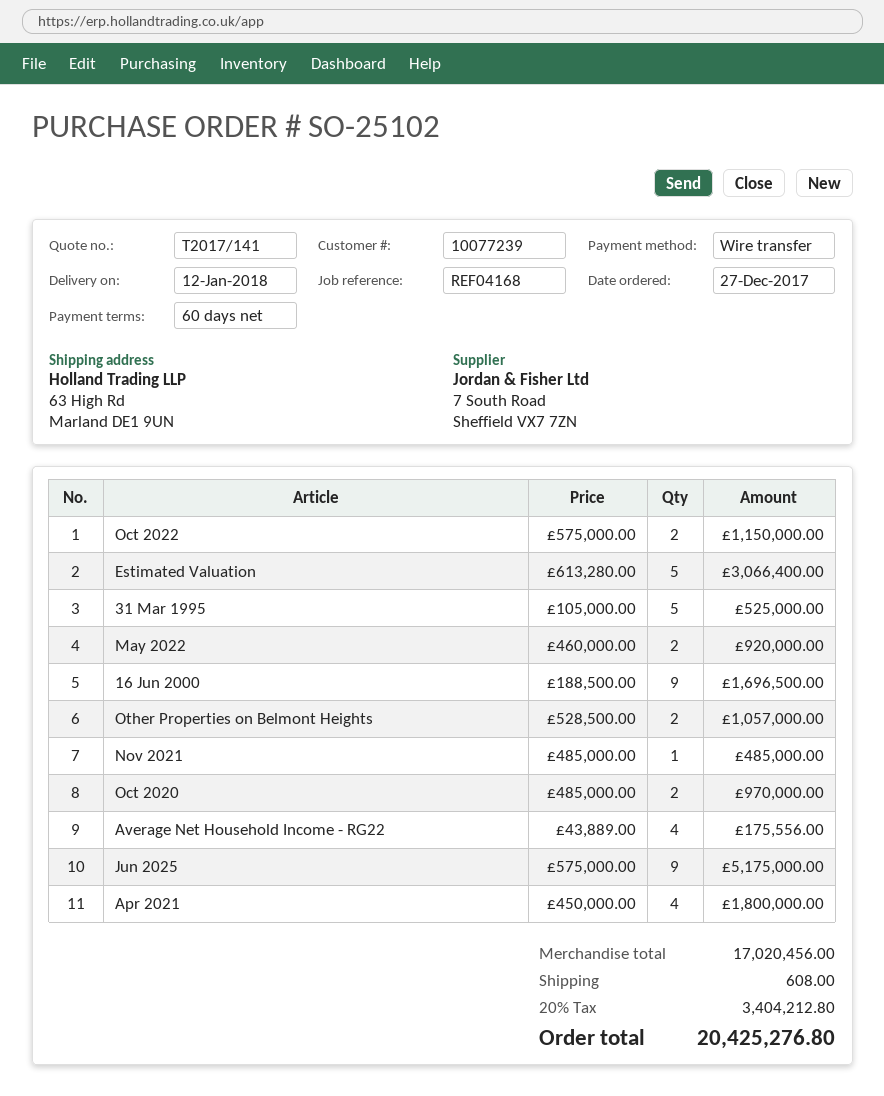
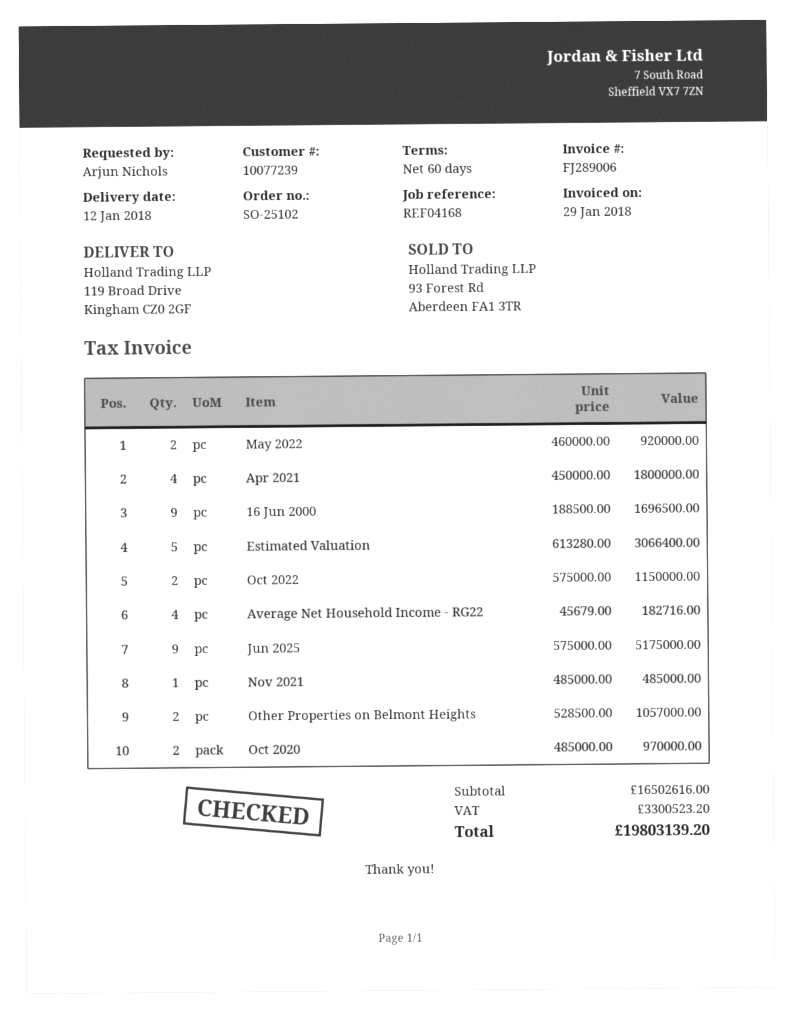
ship to: 63 High Rd, Marland DE1 9UN -> 119 Broad Drive, Kingham CZ0 2GF
31 Mar 1995: 5 x 105000.00 = 525000.00 -> none
Average Net Household Income - RG22: 4 x 43889.00 = 175556.00 -> 4 x 45679.00 = 182716.00
subtotal: 17020456.00 -> 16502616.00
shipping: 608.00 -> none
tax: 3404212.80 -> 3300523.20
total: 20425276.80 -> 19803139.20

